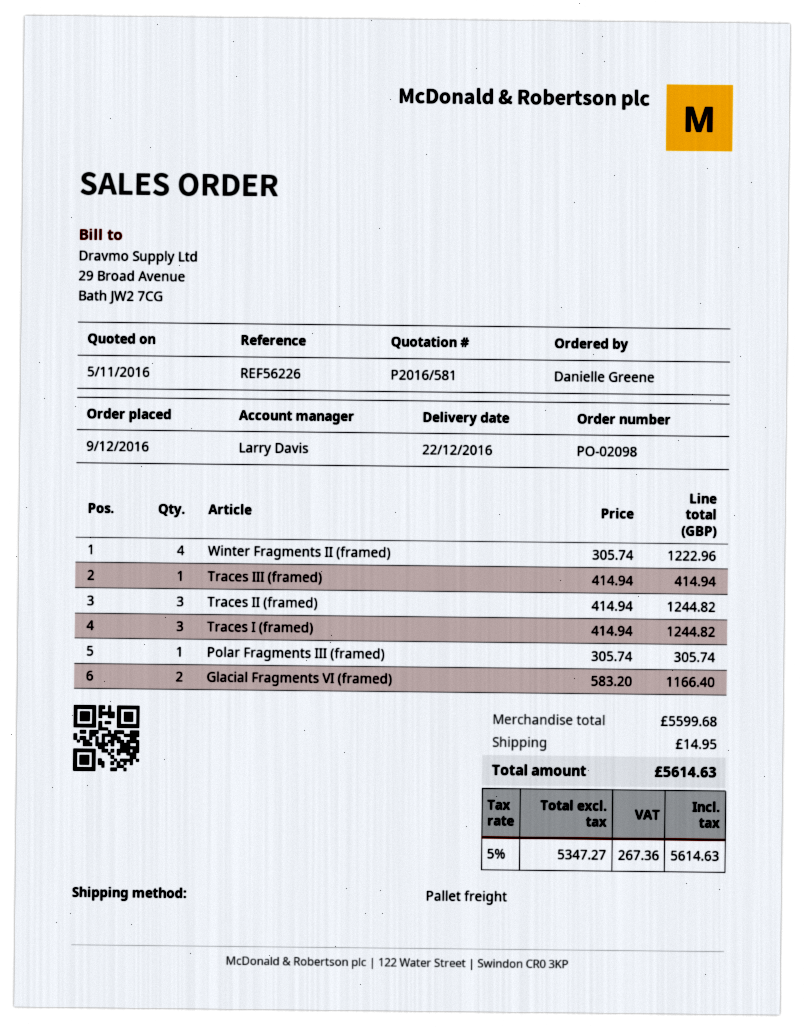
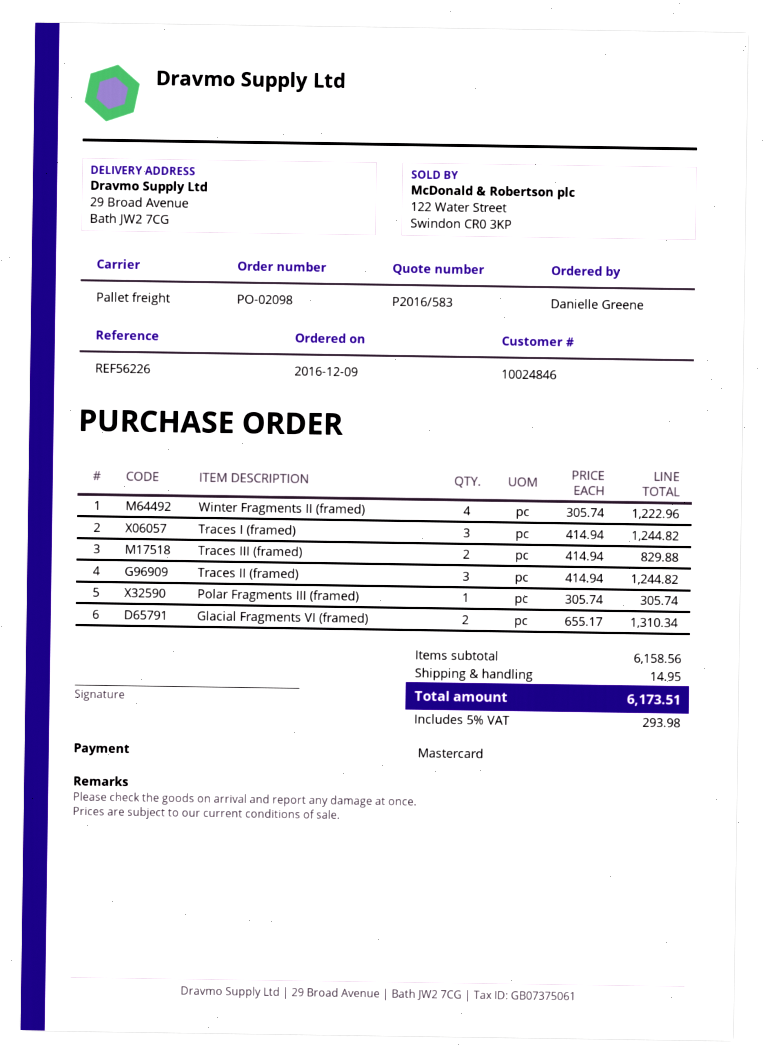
quote number: P2016/581 -> P2016/583
Traces III (framed): 1 x 414.94 = 414.94 -> 2 x 414.94 = 829.88
Glacial Fragments VI (framed): 2 x 583.20 = 1166.40 -> 2 x 655.17 = 1310.34
subtotal: 5599.68 -> 6158.56
tax: 5% = 267.36 -> 5% = 293.98
total: 5614.63 -> 6173.51

